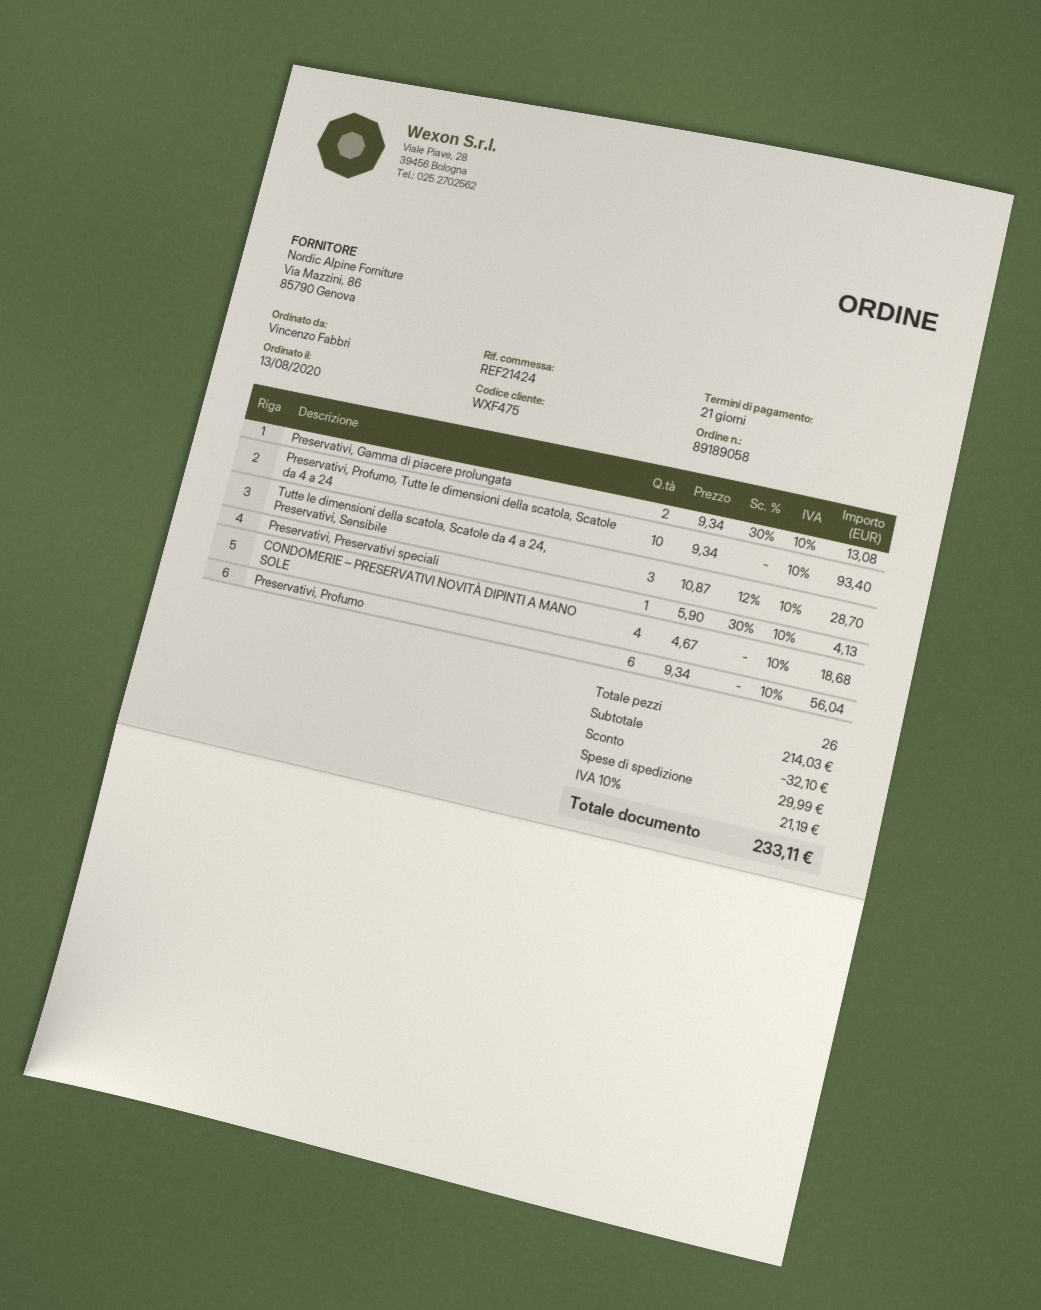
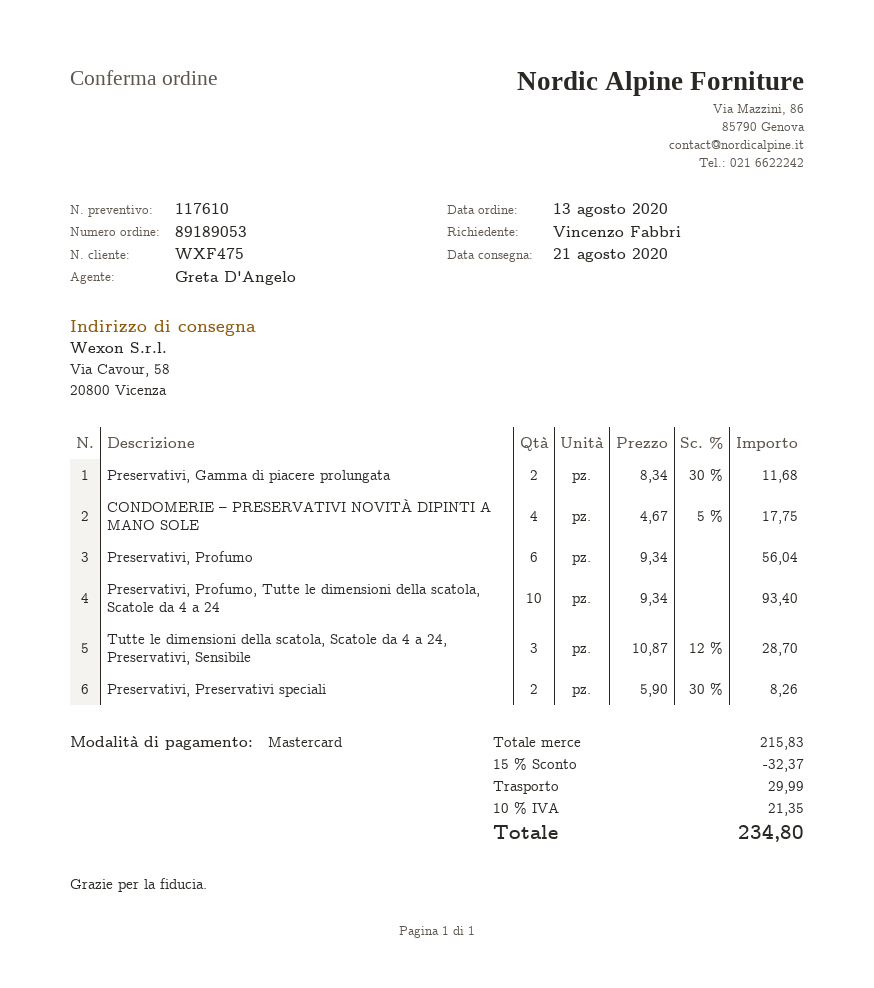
order number: 89189058 -> 89189053
Preservativi, Gamma di piacere prolungata: 2 x 9.34 - 30% = 13.08 -> 2 x 8.34 - 30% = 11.68
Preservativi, Preservativi speciali: 1 x 5.90 - 30% = 4.13 -> 2 x 5.90 - 30% = 8.26
CONDOMERIE – PRESERVATIVI NOVITÀ DIPINTI A MANO SOLE: 4 x 4.67 = 18.68 -> 4 x 4.67 - 5% = 17.75
subtotal: 214.03 -> 215.83
discount: 32.10 -> 32.37
tax: 10% = 21.19 -> 10% = 21.35
total: 233.11 -> 234.80

